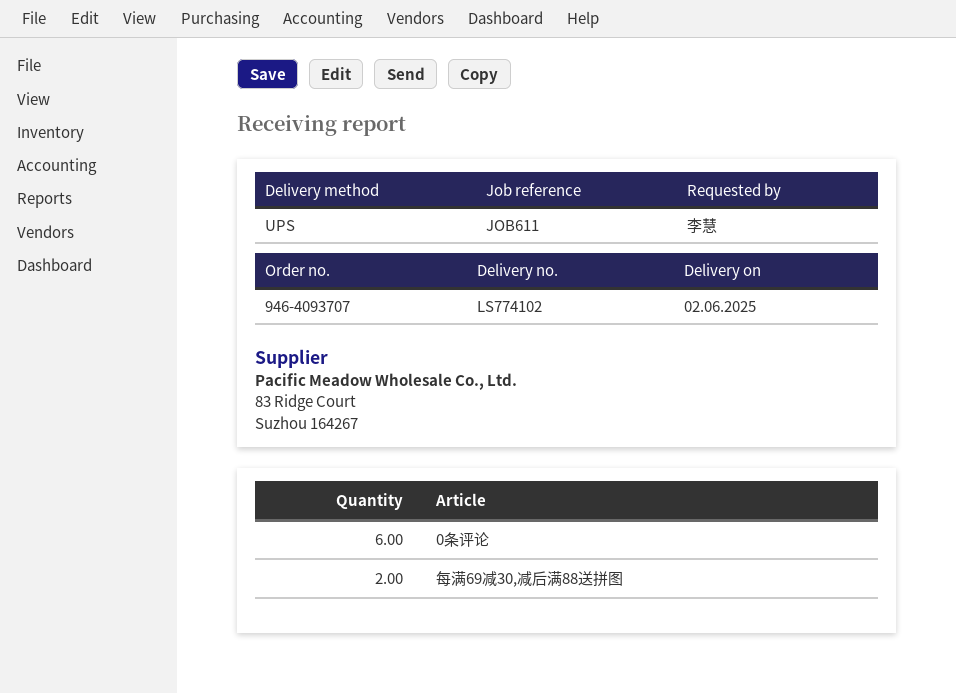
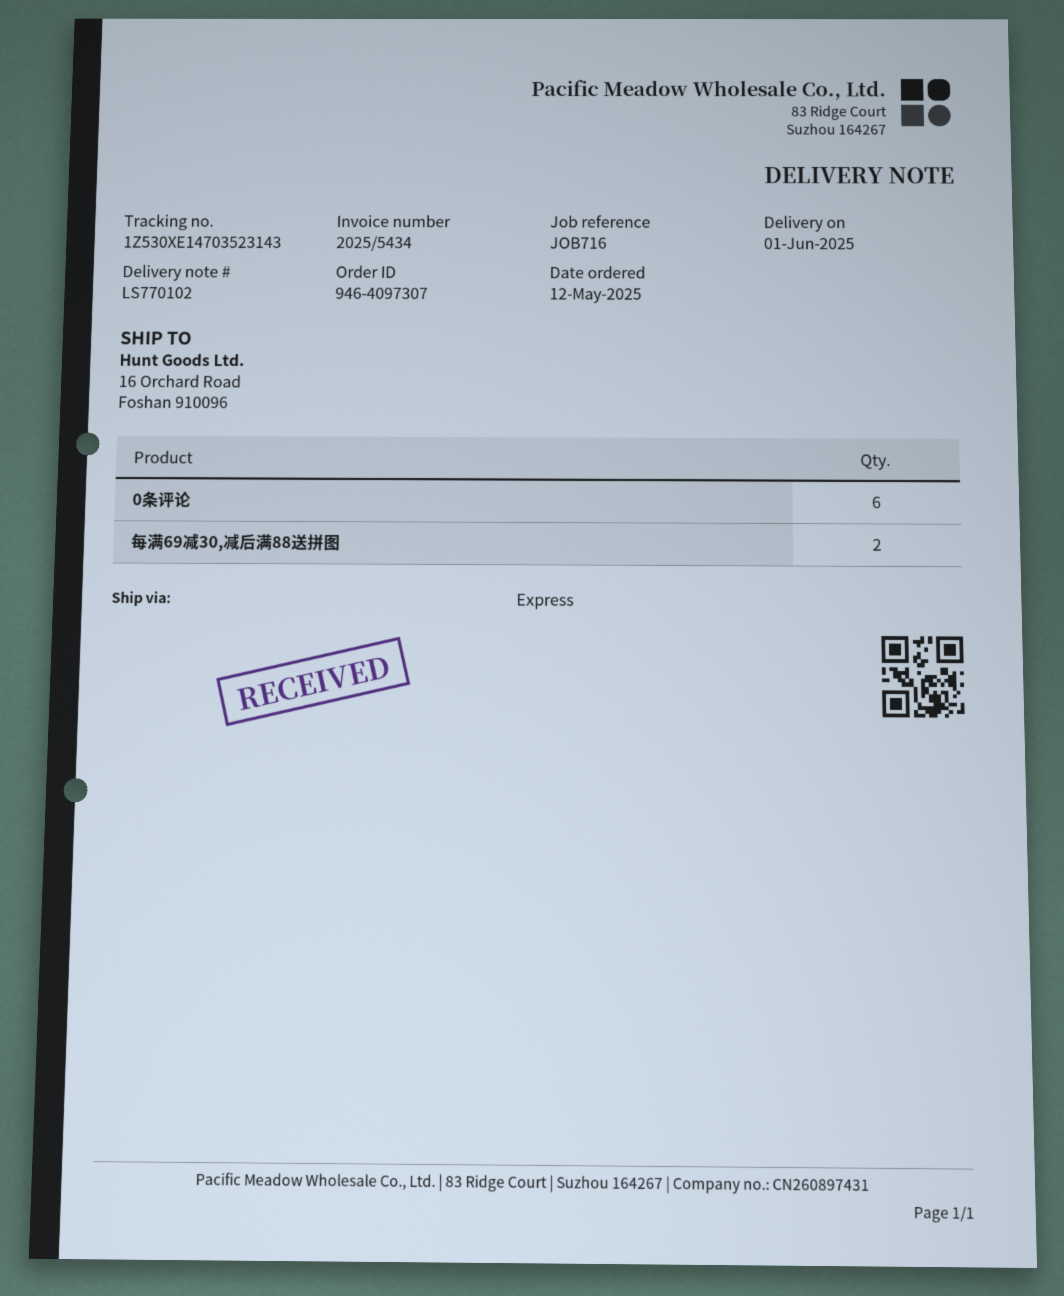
order number: 946-4093707 -> 946-4097307
delivery note number: LS774102 -> LS770102
delivery date: 2025-06-02 -> 2025-06-01
reference: JOB611 -> JOB716
shipping method: UPS -> express

